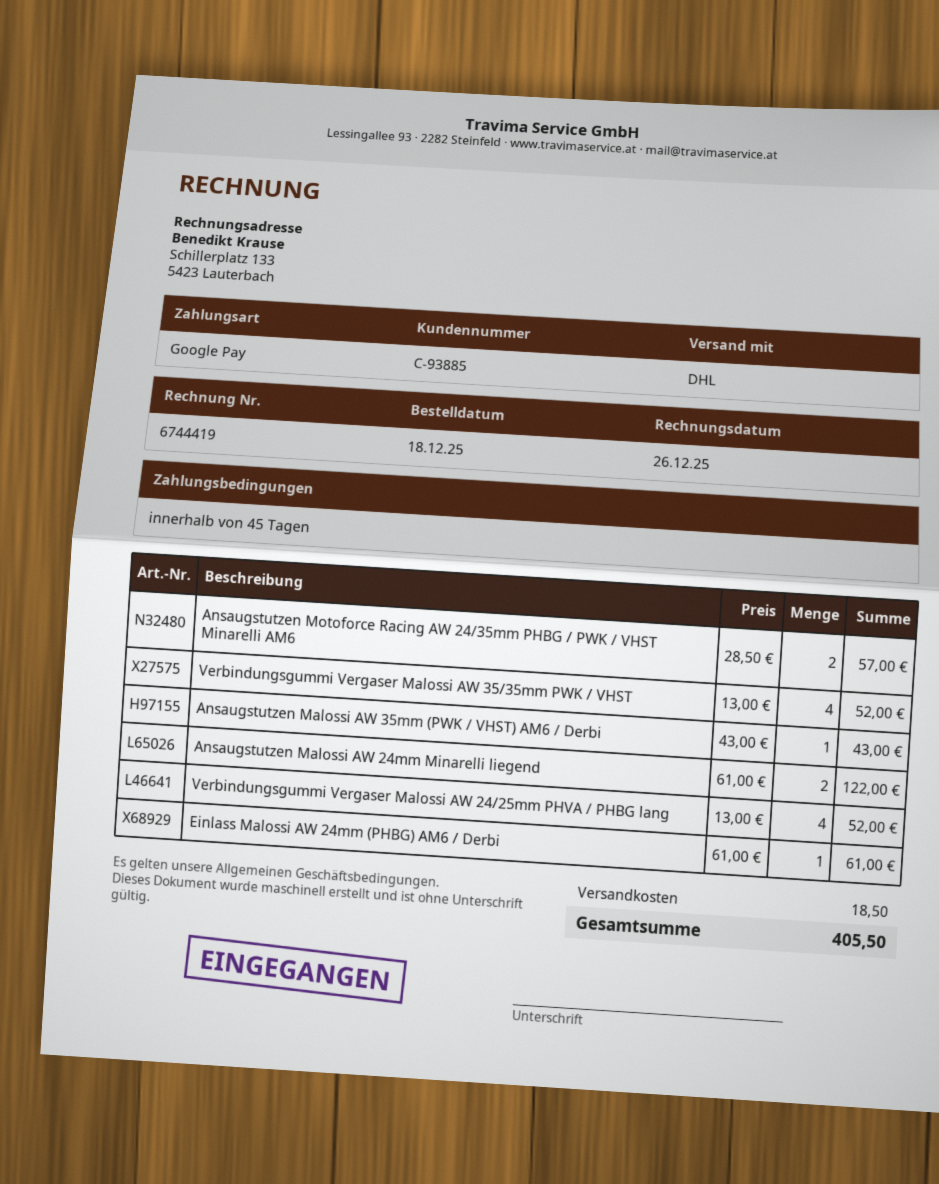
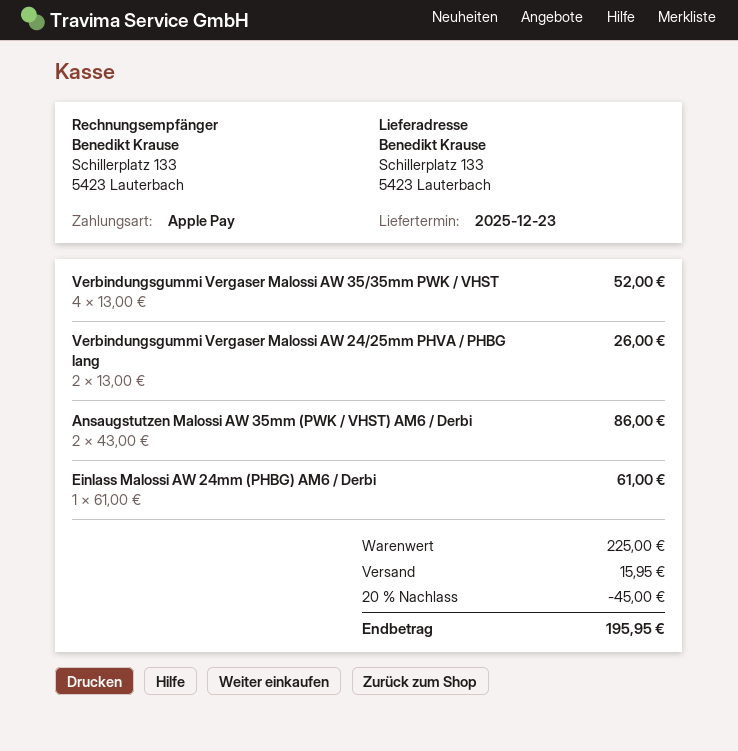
payment method: Google Pay -> Apple Pay
Ansaugstutzen Motoforce Racing AW 24/35mm PHBG / PWK / VHST Minarelli AM6: 2 x 28.50 = 57.00 -> none
Ansaugstutzen Malossi AW 35mm (PWK / VHST) AM6 / Derbi: 1 x 43.00 = 43.00 -> 2 x 43.00 = 86.00
Ansaugstutzen Malossi AW 24mm Minarelli liegend: 2 x 61.00 = 122.00 -> none
Verbindungsgummi Vergaser Malossi AW 24/25mm PHVA / PHBG lang: 4 x 13.00 = 52.00 -> 2 x 13.00 = 26.00
discount: none -> 20% = 45.00
shipping: 18.50 -> 15.95
total: 405.50 -> 195.95

